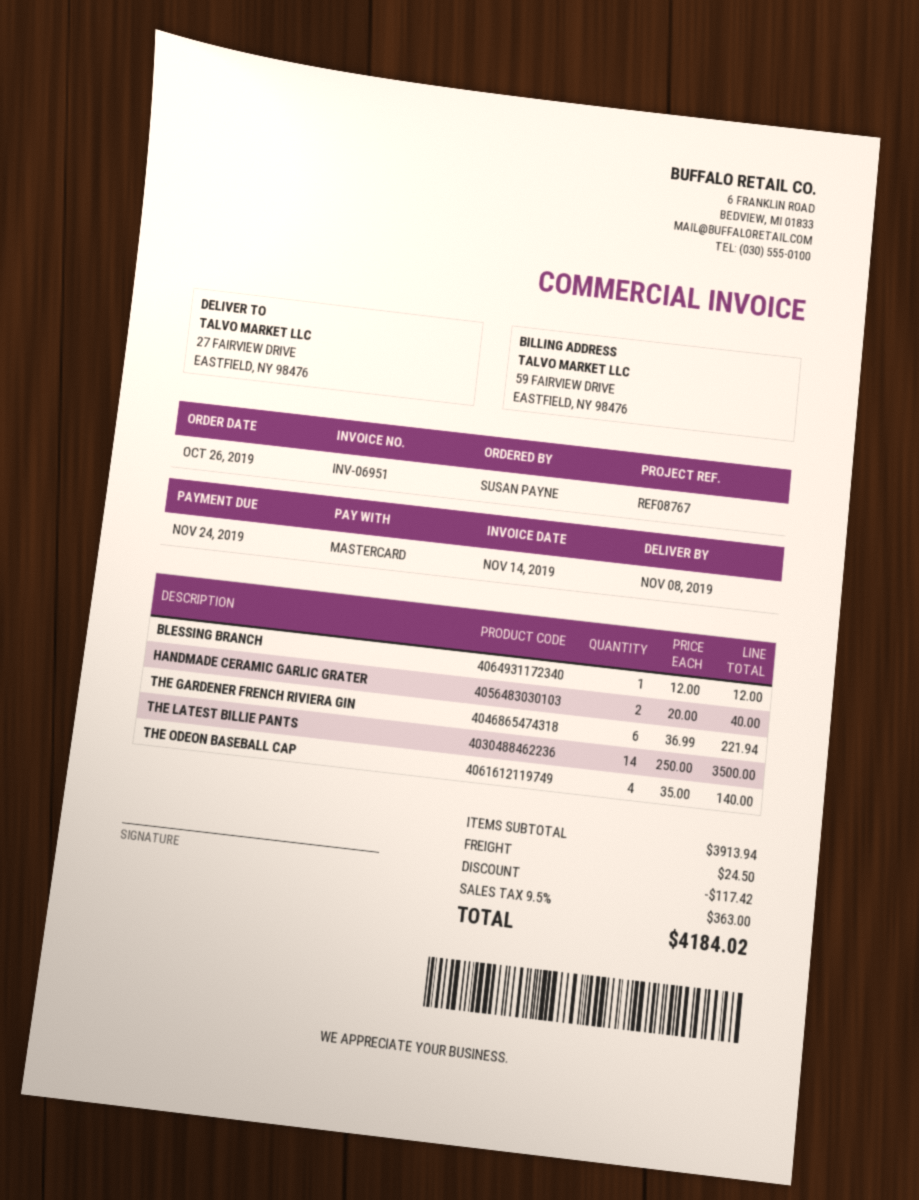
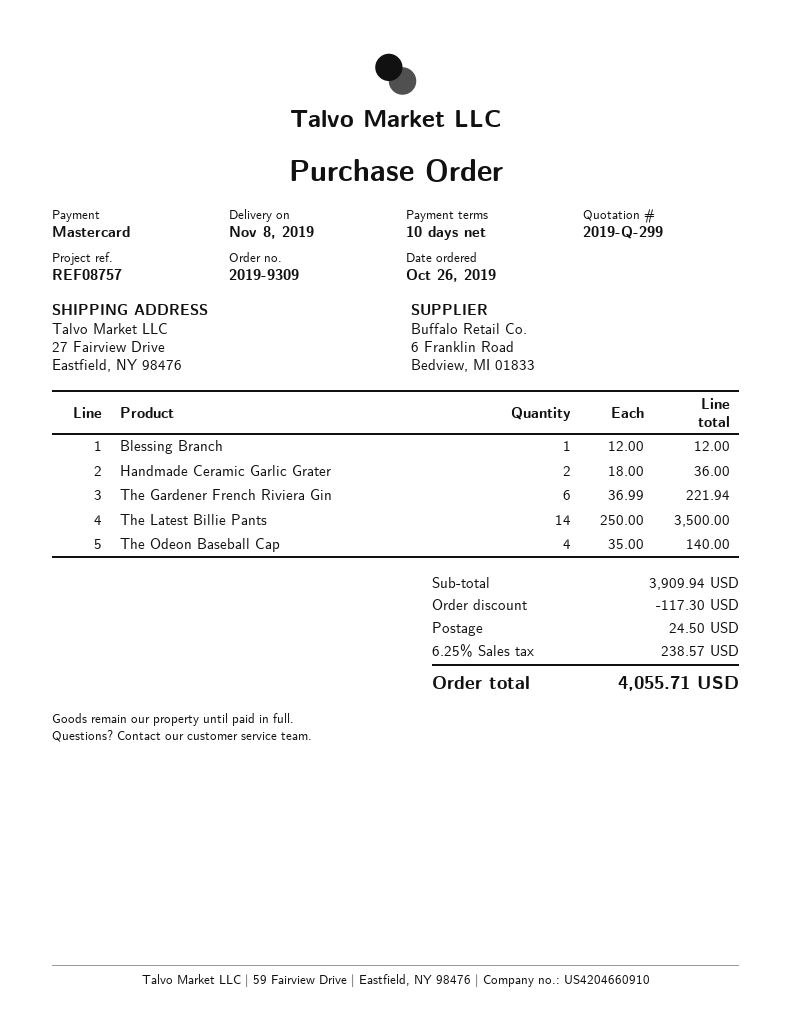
reference: REF08767 -> REF08757
HANDMADE CERAMIC GARLIC GRATER: 2 x 20.00 = 40.00 -> 2 x 18.00 = 36.00
subtotal: 3913.94 -> 3909.94
discount: 117.42 -> 117.30
tax: 9.5% = 363.00 -> 6.25% = 238.57
total: 4184.02 -> 4055.71

